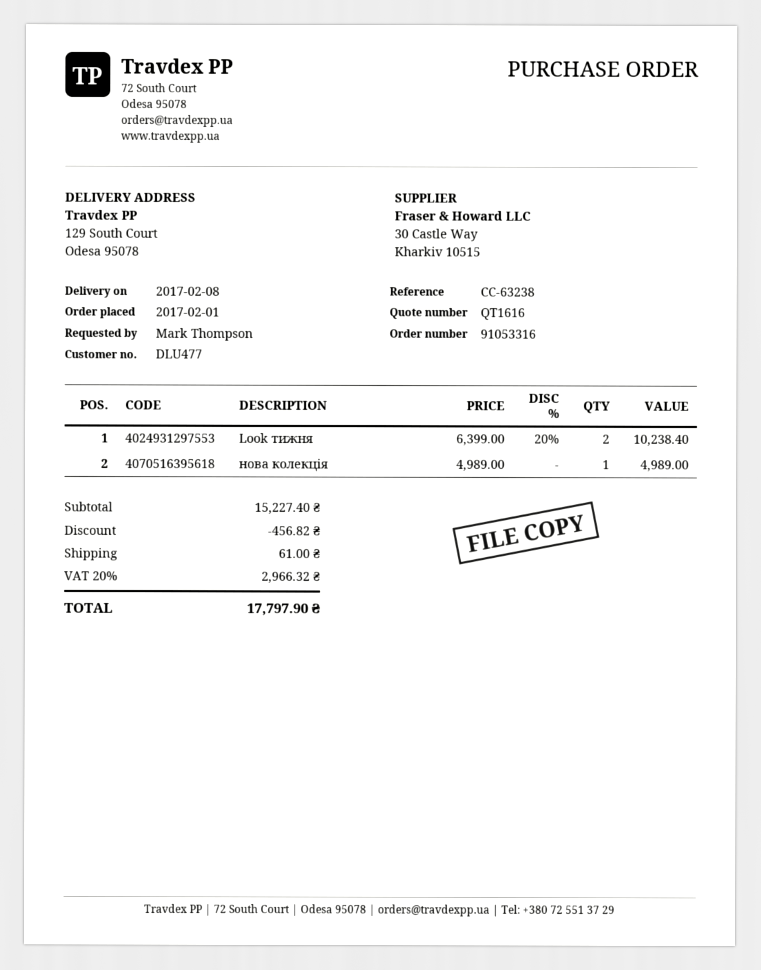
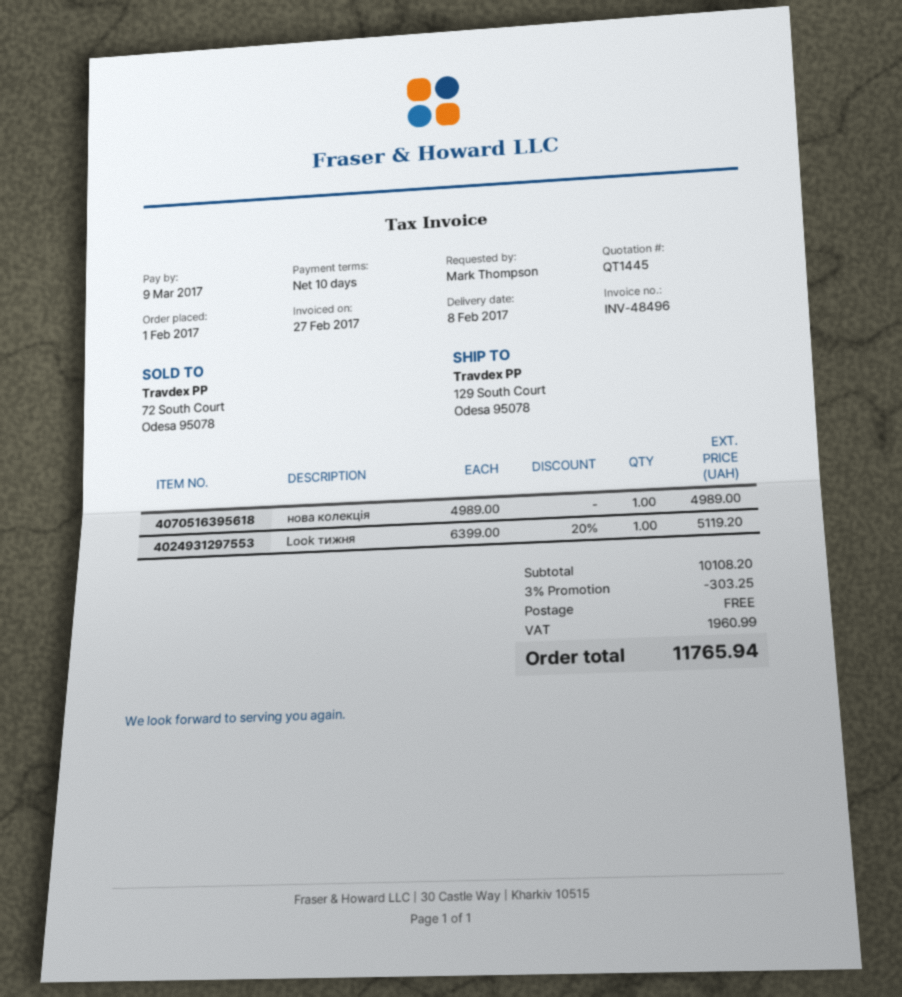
quote number: QT1616 -> QT1445
Look тижня: 2 x 6399.00 - 20% = 10238.40 -> 1 x 6399.00 - 20% = 5119.20
subtotal: 15227.40 -> 10108.20
discount: 456.82 -> 303.25
shipping: 61.00 -> 0.00
tax: 2966.32 -> 1960.99
total: 17797.90 -> 11765.94

